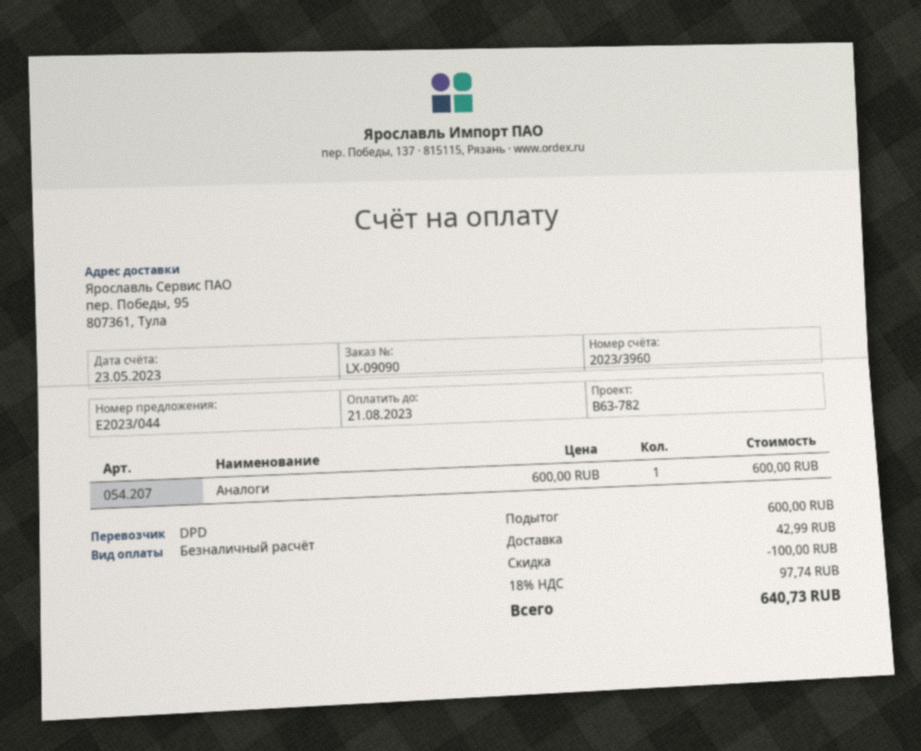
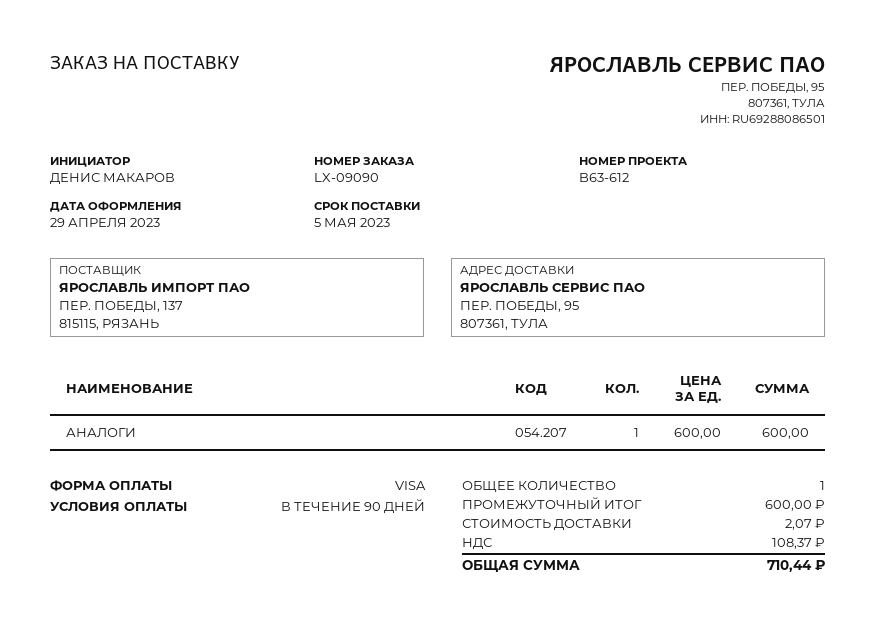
reference: B63-782 -> B63-612
payment method: bank transfer -> Visa
discount: 100.00 -> none
shipping: 42.99 -> 2.07
tax: 97.74 -> 108.37
total: 640.73 -> 710.44

